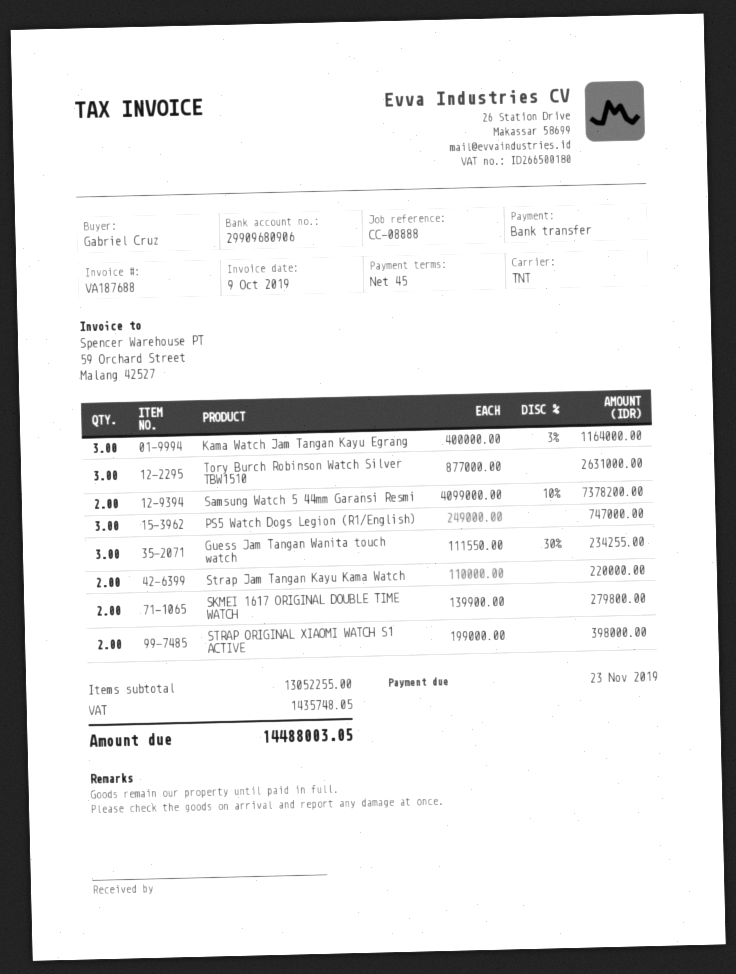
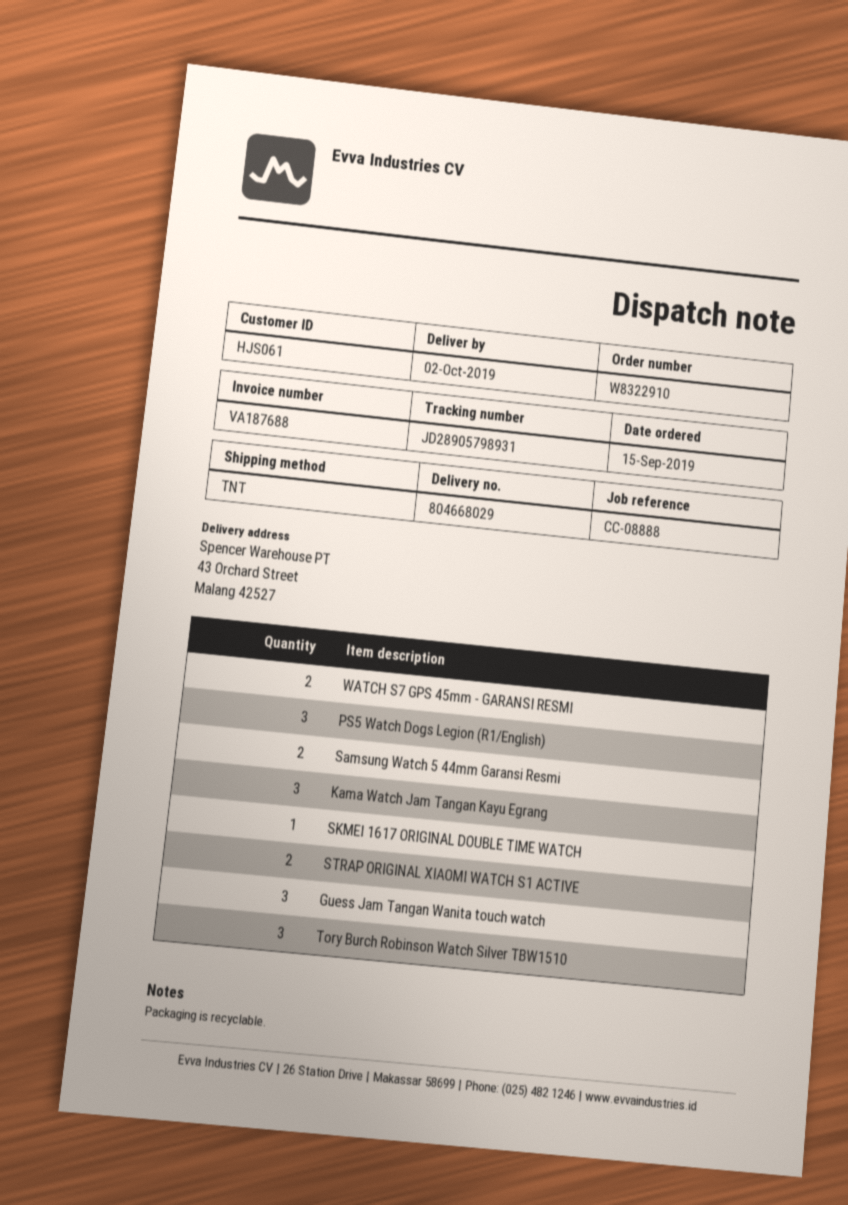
Strap Jam Tangan Kayu Kama Watch: 2 -> none
SKMEI 1617 ORIGINAL DOUBLE TIME WATCH: 2 -> 1
WATCH S7 GPS 45mm - GARANSI RESMI: none -> 2

